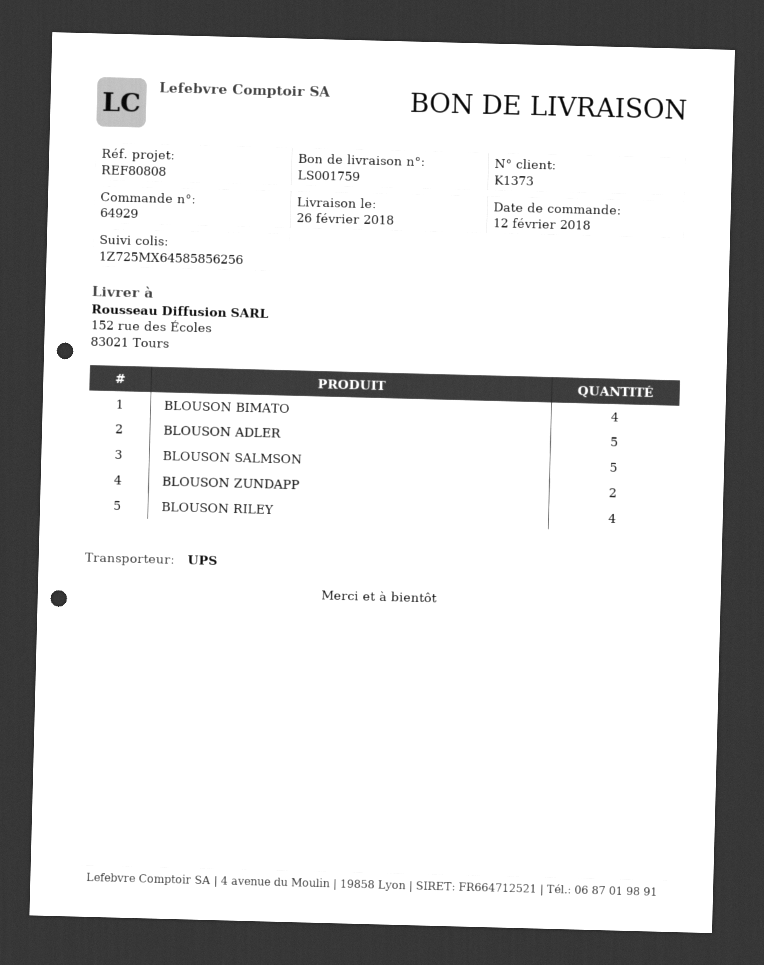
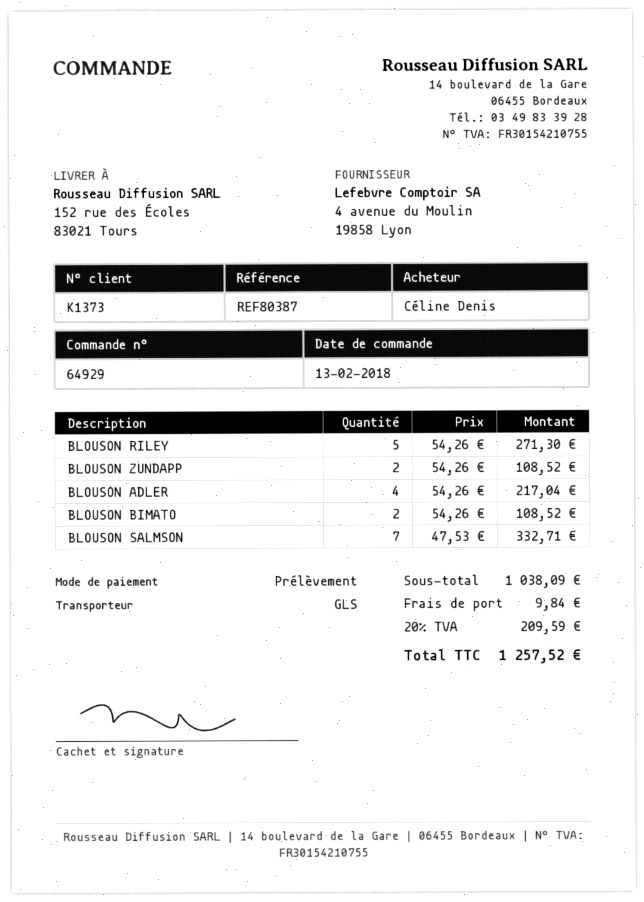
order date: 2018-02-12 -> 2018-02-13
reference: REF80808 -> REF80387
shipping method: UPS -> GLS
BLOUSON BIMATO: 4 -> 2
BLOUSON ADLER: 5 -> 4
BLOUSON SALMSON: 5 -> 7
BLOUSON RILEY: 4 -> 5

